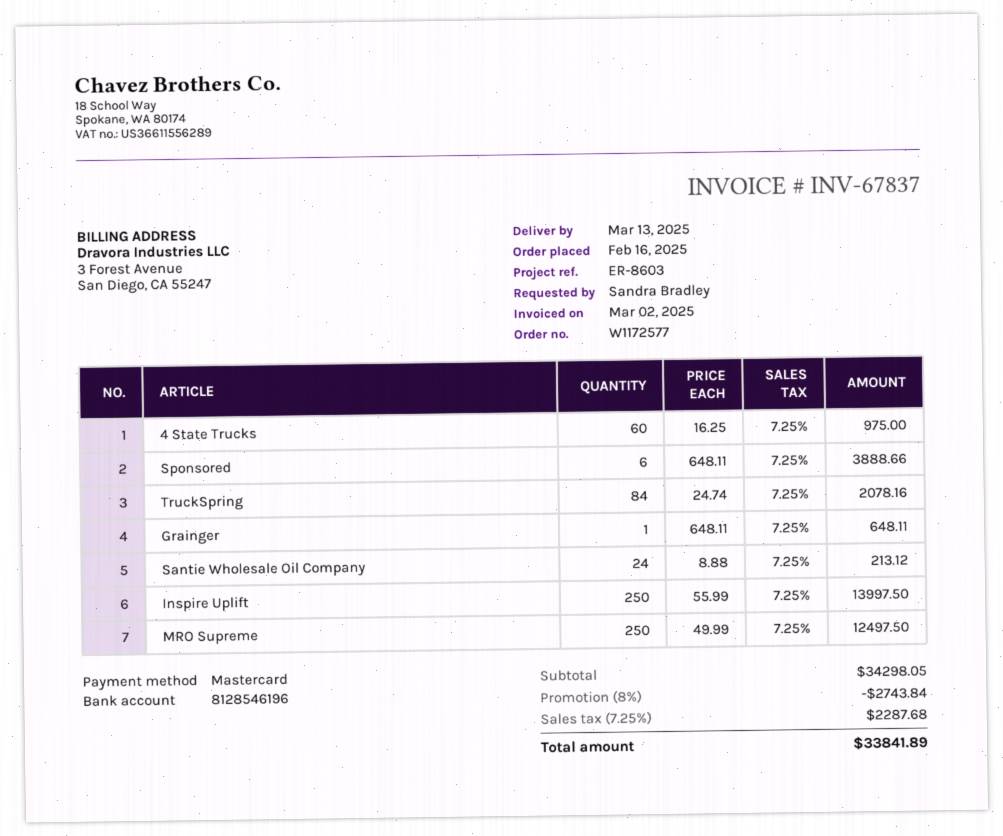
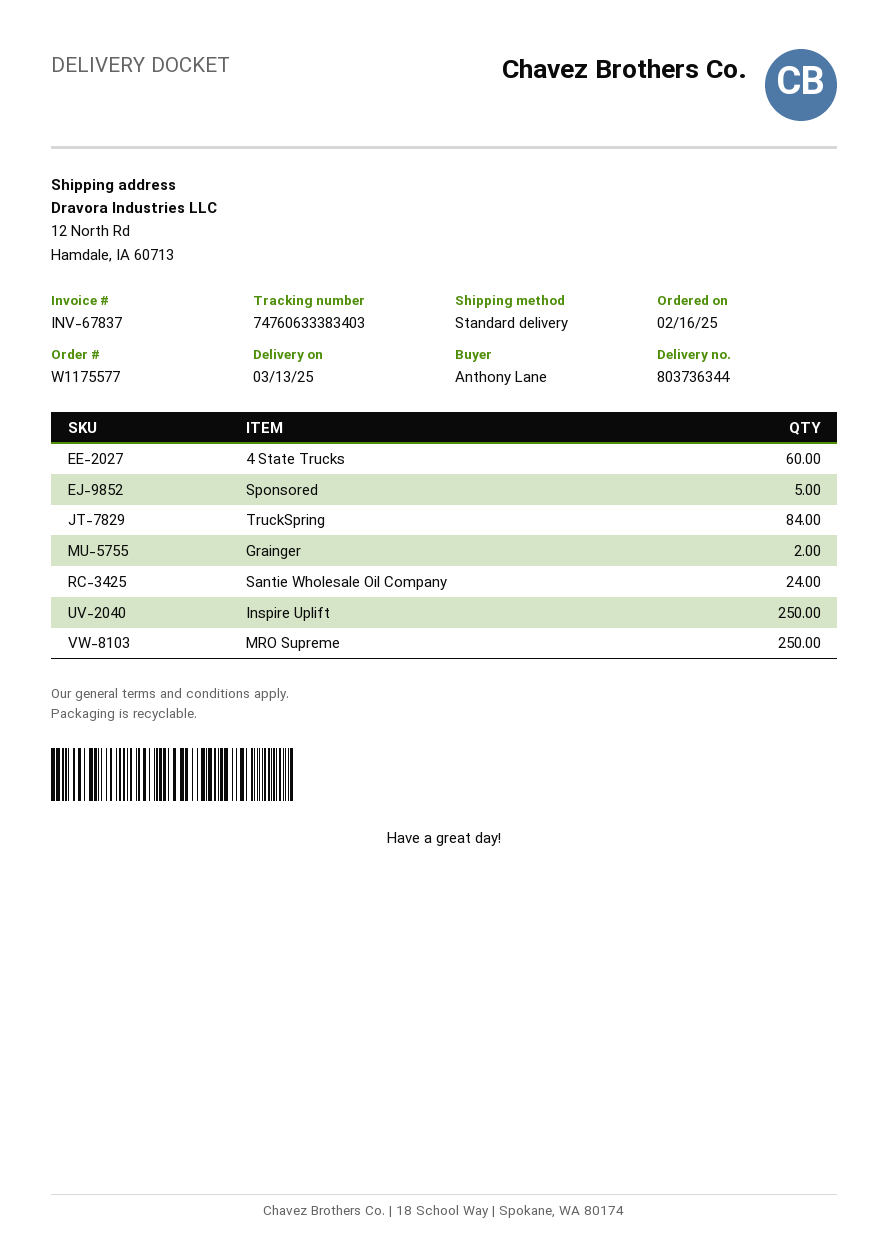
order number: W1172577 -> W1175577
ordered by: Sandra Bradley -> Anthony Lane
Sponsored: 6 -> 5
Grainger: 1 -> 2

